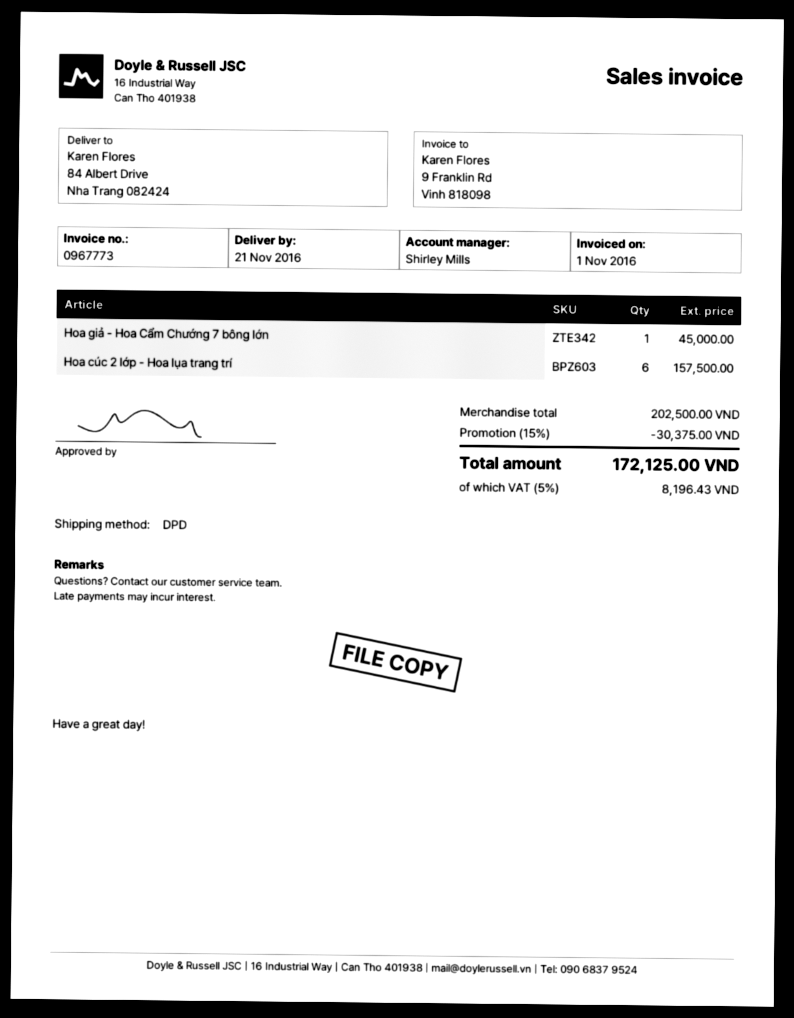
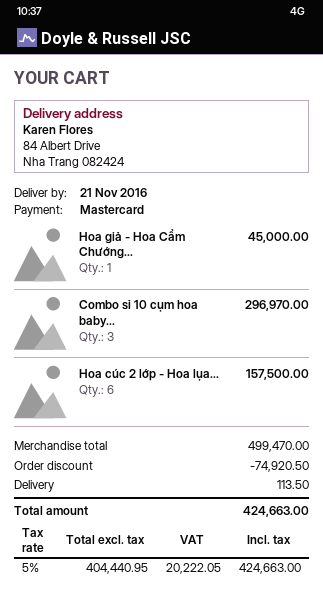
Combo sỉ 10 cụm hoa baby...: none -> 3 for 296970.00
subtotal: 202500.00 -> 499470.00
discount: 30375.00 -> 74920.50
shipping: none -> 113.50
tax: 5% = 8196.43 -> 5% = 20222.05
total: 172125.00 -> 424663.00

